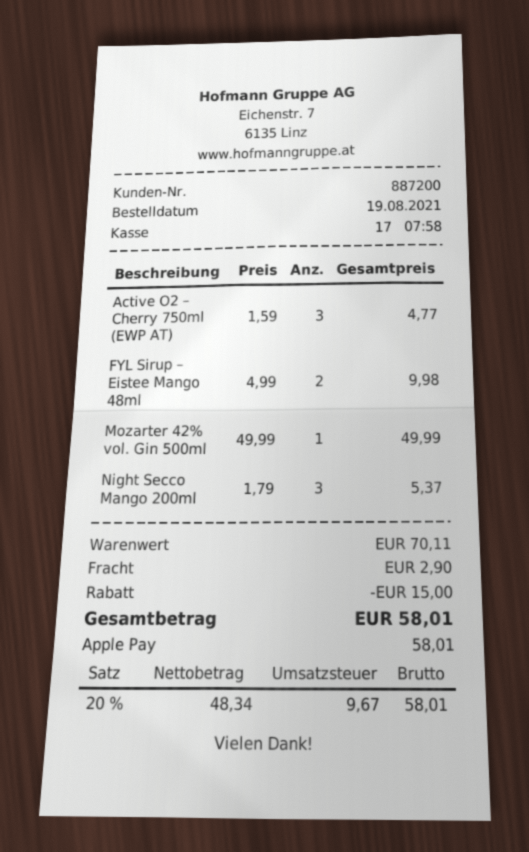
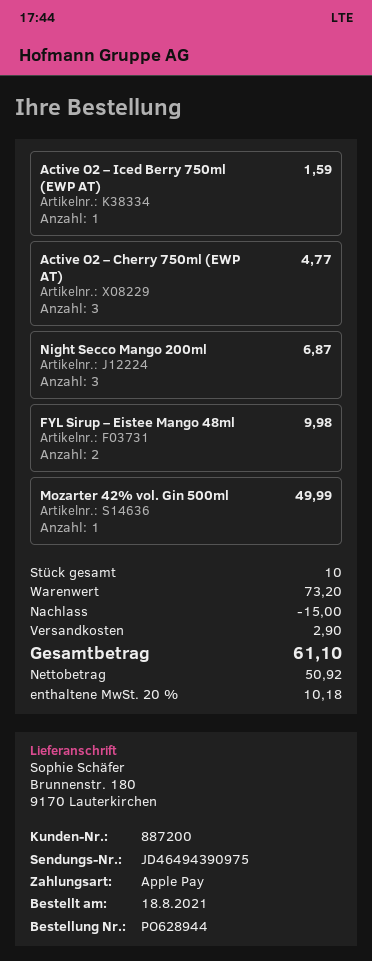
order date: 2021-08-19 -> 2021-08-18
Night Secco Mango 200ml: 3 for 5.37 -> 3 for 6.87
Active O2 – Iced Berry 750ml (EWP AT): none -> 1 for 1.59
subtotal: 70.11 -> 73.20
net: 48.34 -> 50.92
tax: 20% = 9.67 -> 20% = 10.18
total: 58.01 -> 61.10

